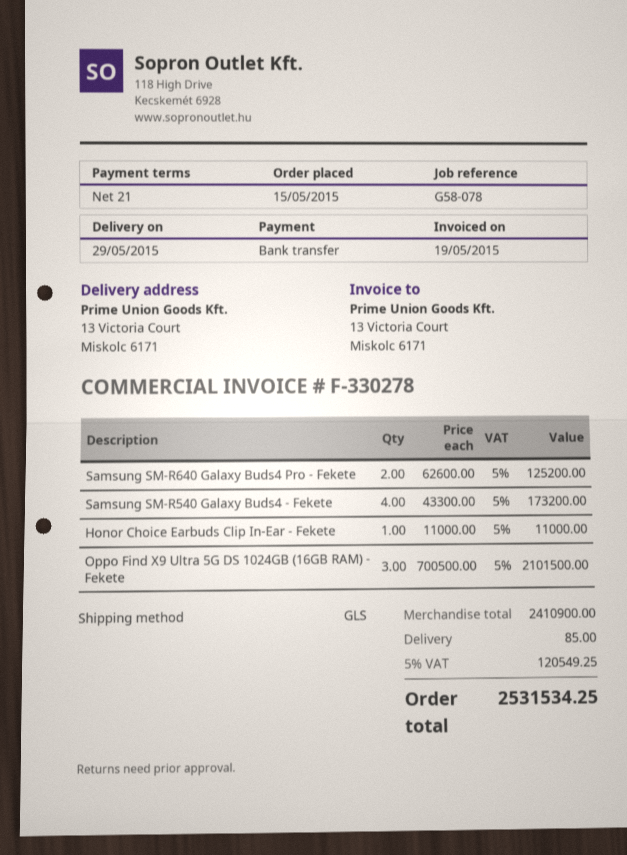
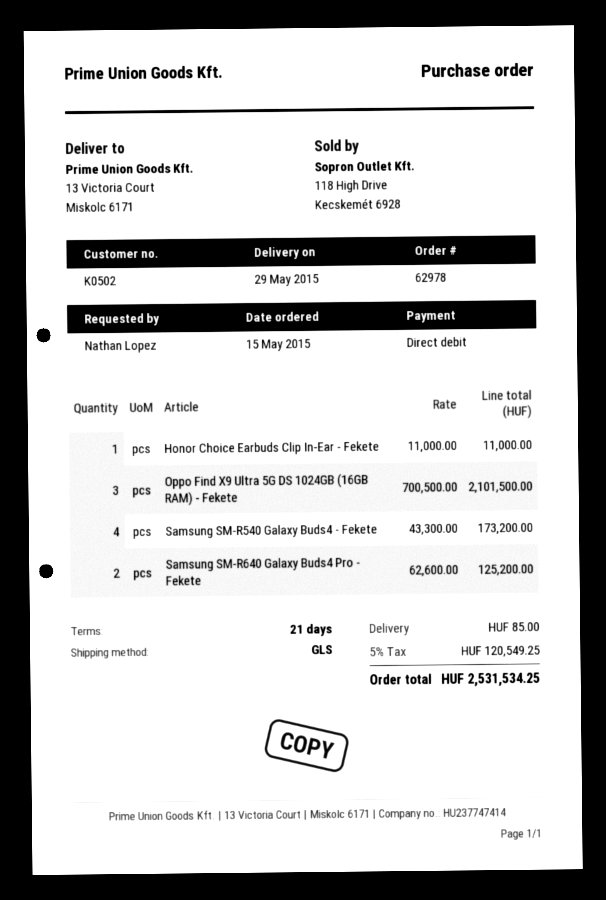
payment method: bank transfer -> direct debit

